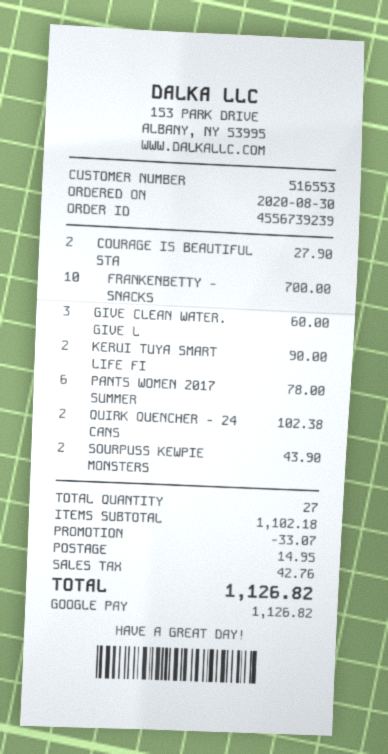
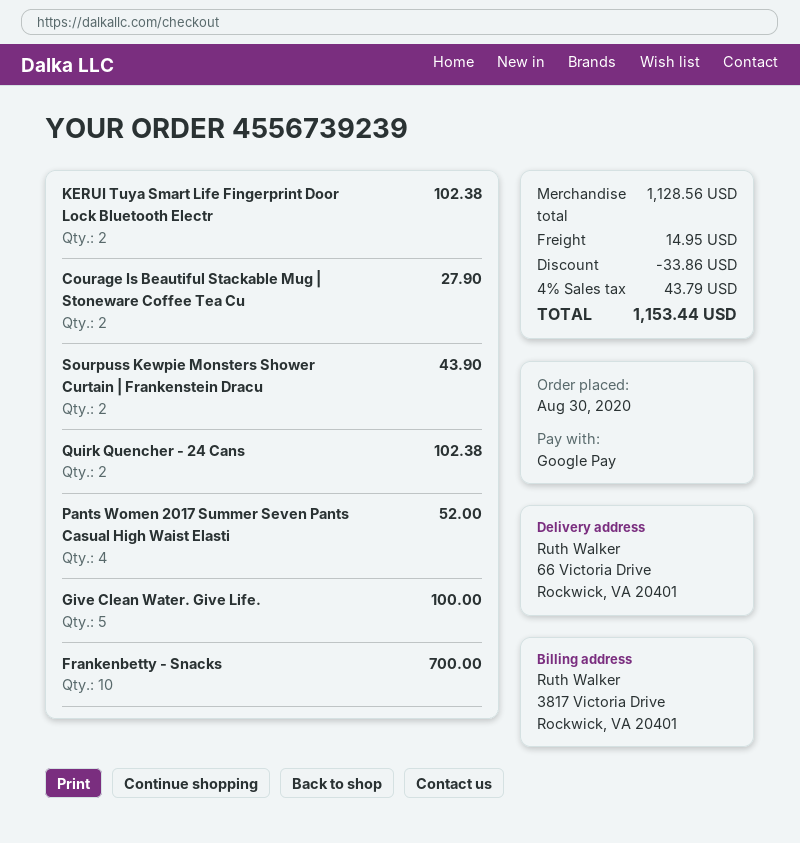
GIVE CLEAN WATER. GIVE L: 3 for 60.00 -> 5 for 100.00
KERUI TUYA SMART LIFE FI: 2 for 90.00 -> 2 for 102.38
PANTS WOMEN 2017 SUMMER: 6 for 78.00 -> 4 for 52.00
subtotal: 1102.18 -> 1128.56
discount: 33.07 -> 33.86
tax: 42.76 -> 43.79
total: 1126.82 -> 1153.44

